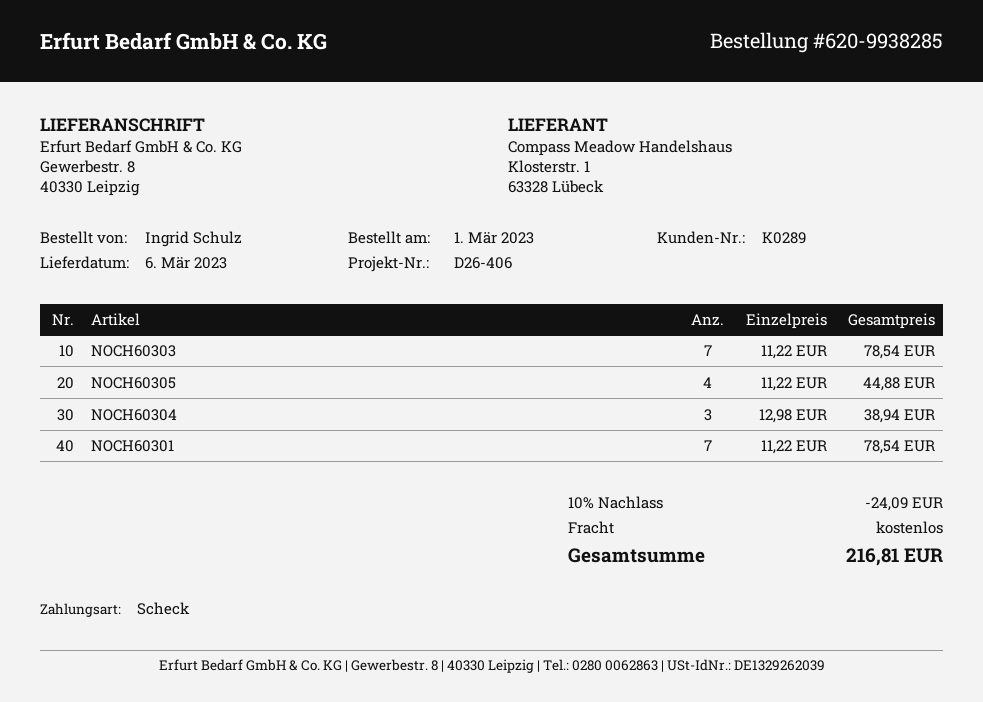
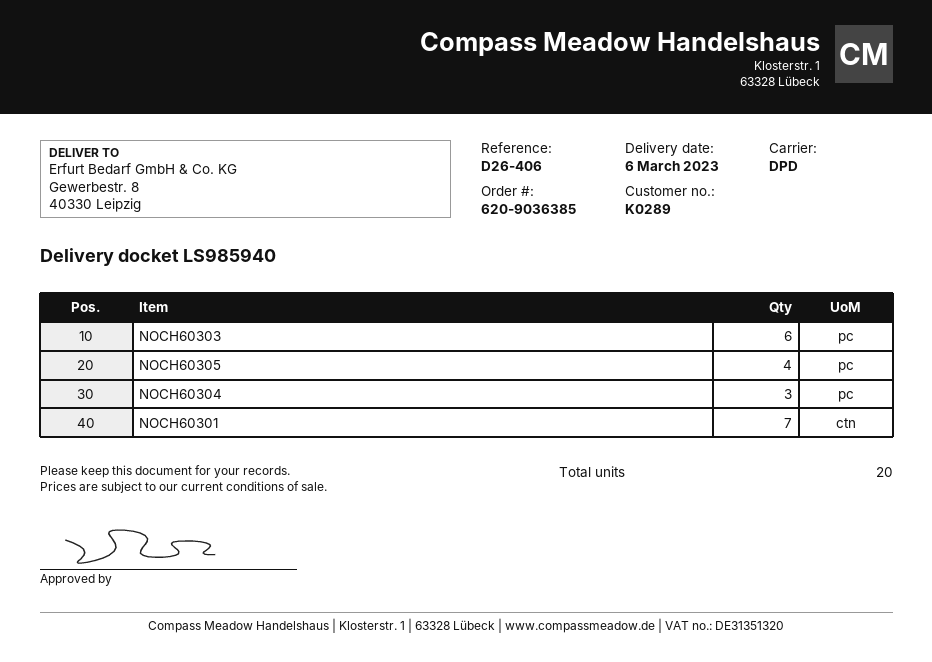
order number: 620-9938285 -> 620-9036385
NOCH60303: 7 -> 6

